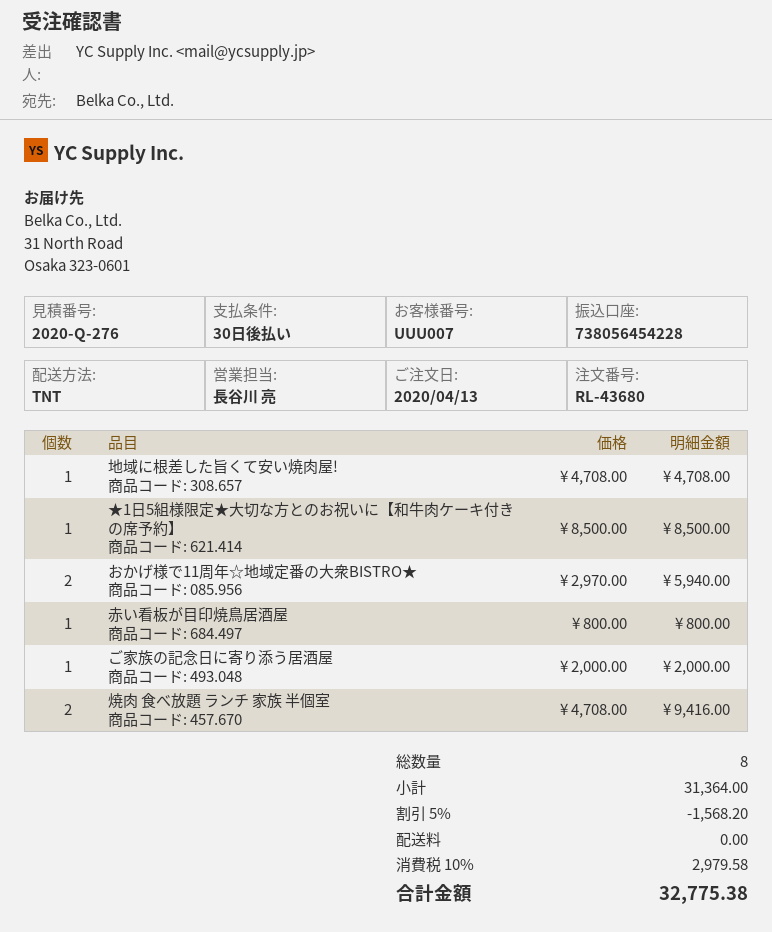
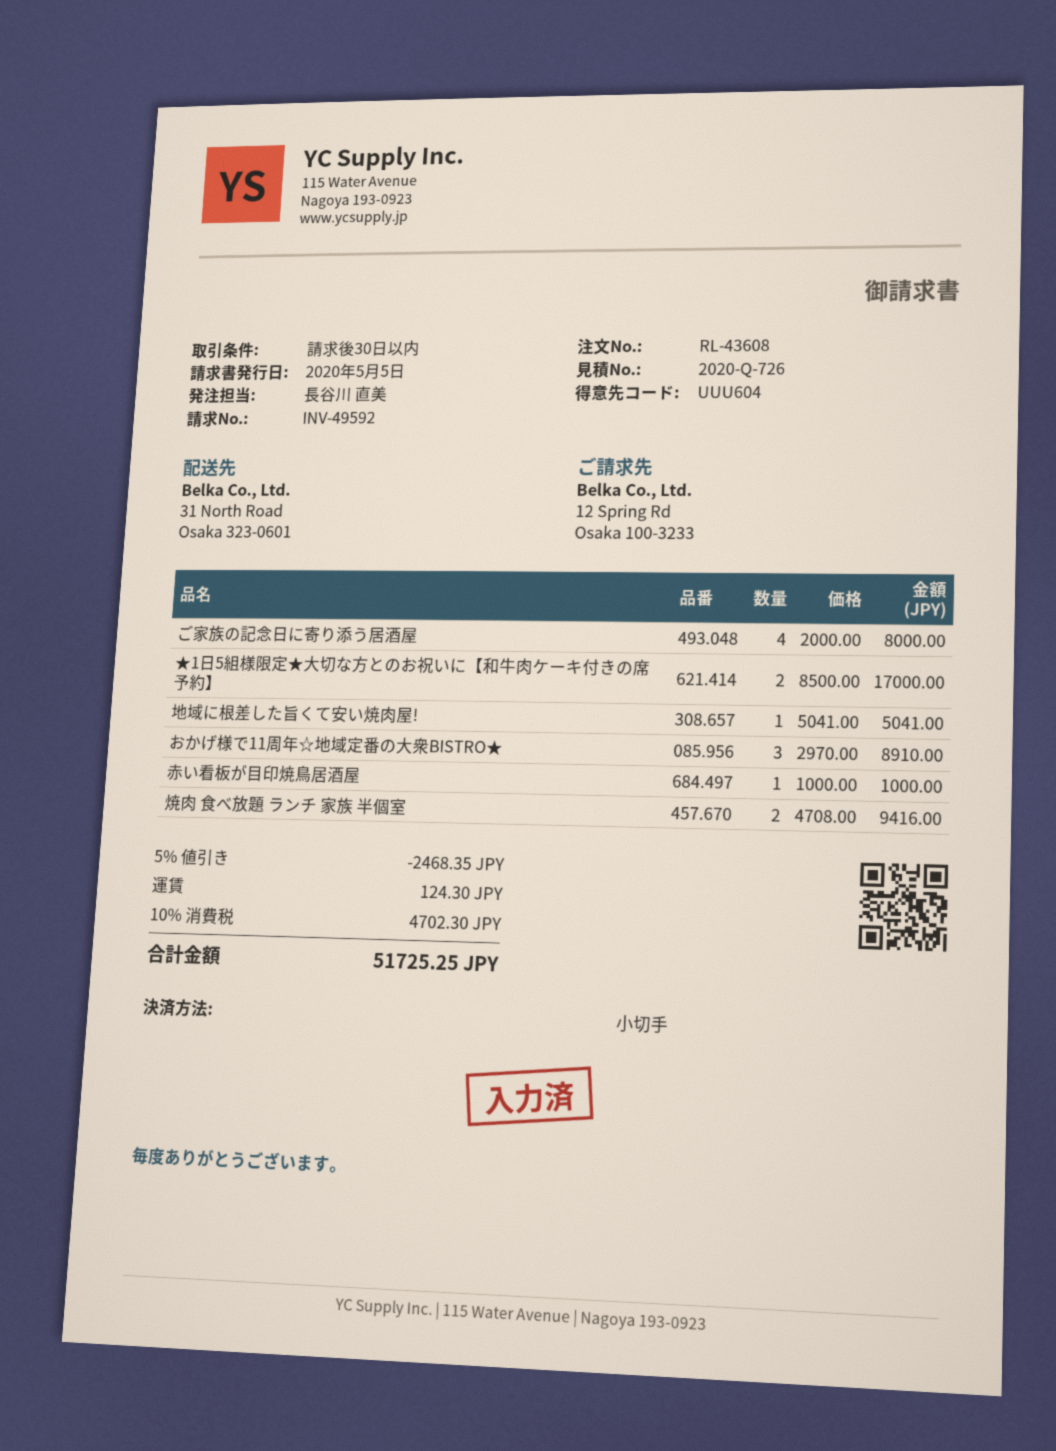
quote number: 2020-Q-276 -> 2020-Q-726
order number: RL-43680 -> RL-43608
customer number: UUU007 -> UUU604
地域に根差した旨くて安い焼肉屋!: 1 x 4708.00 = 4708.00 -> 1 x 5041.00 = 5041.00
★1日5組様限定★大切な方とのお祝いに【和牛肉ケーキ付きの席予約】: 1 x 8500.00 = 8500.00 -> 2 x 8500.00 = 17000.00
おかげ様で11周年☆地域定番の大衆BISTRO★: 2 x 2970.00 = 5940.00 -> 3 x 2970.00 = 8910.00
赤い看板が目印焼鳥居酒屋: 1 x 800.00 = 800.00 -> 1 x 1000.00 = 1000.00
ご家族の記念日に寄り添う居酒屋: 1 x 2000.00 = 2000.00 -> 4 x 2000.00 = 8000.00
discount: 5% = 1568.20 -> 5% = 2468.35
shipping: 0.00 -> 124.30
tax: 10% = 2979.58 -> 10% = 4702.30
total: 32775.38 -> 51725.25

